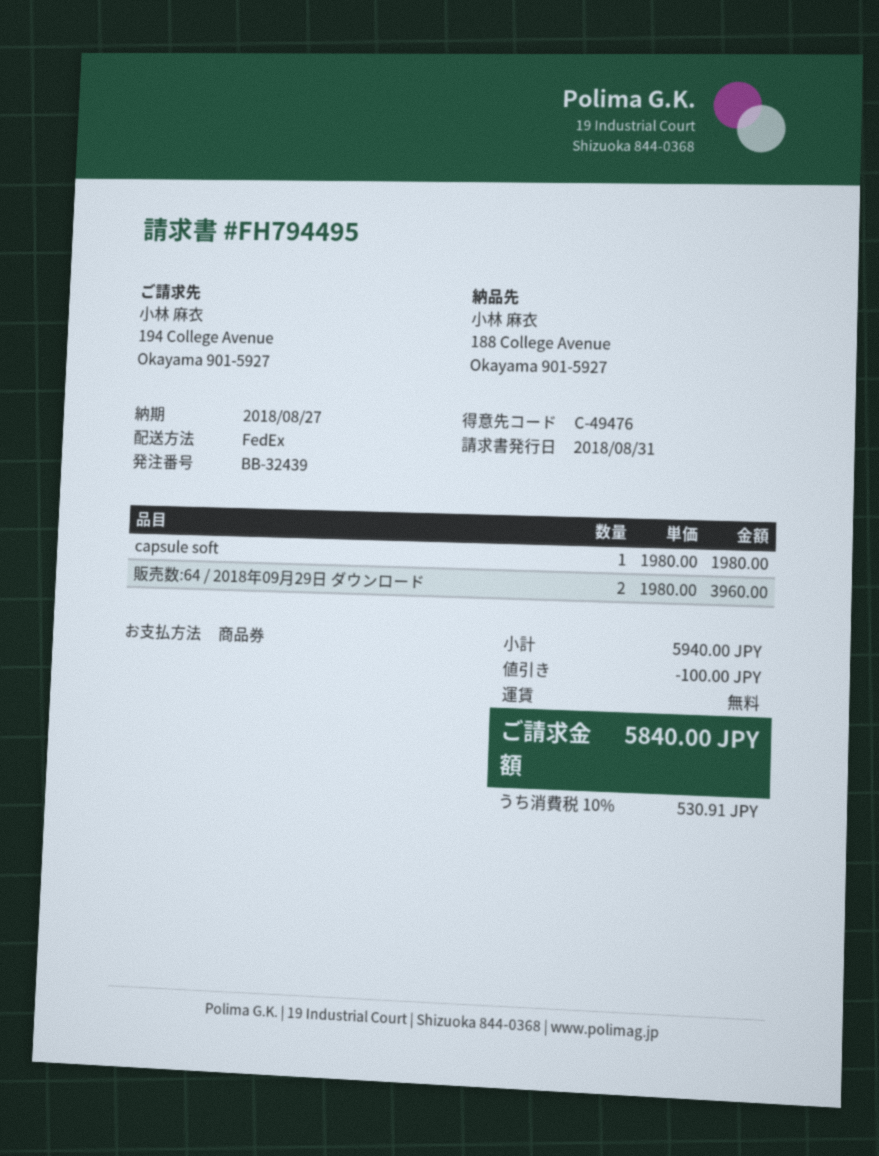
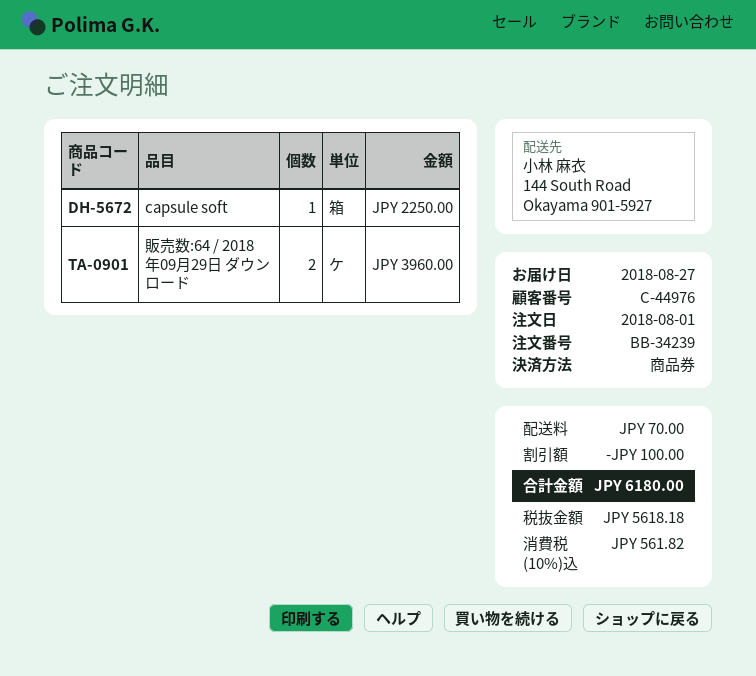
order number: BB-32439 -> BB-34239
customer number: C-49476 -> C-44976
ship to: 188 College Avenue, Okayama 901-5927 -> 144 South Road, Okayama 901-5927
capsule soft: 1 for 1980.00 -> 1 for 2250.00
shipping: 0.00 -> 70.00
tax: 10% = 530.91 -> 10% = 561.82
total: 5840.00 -> 6180.00

